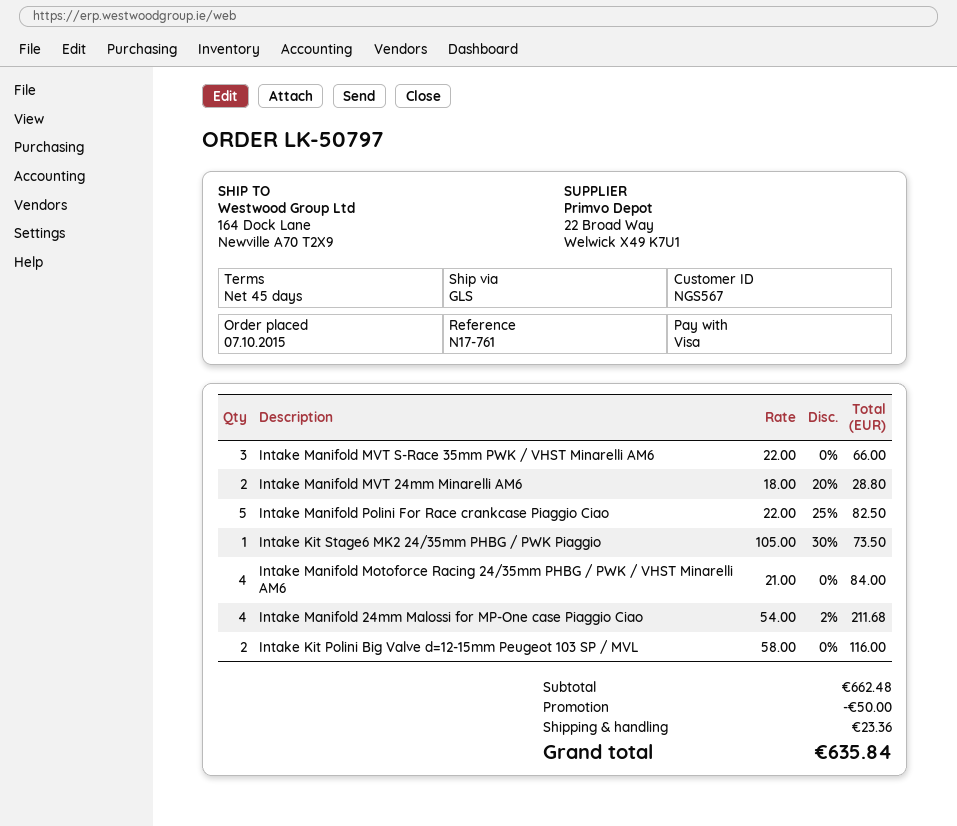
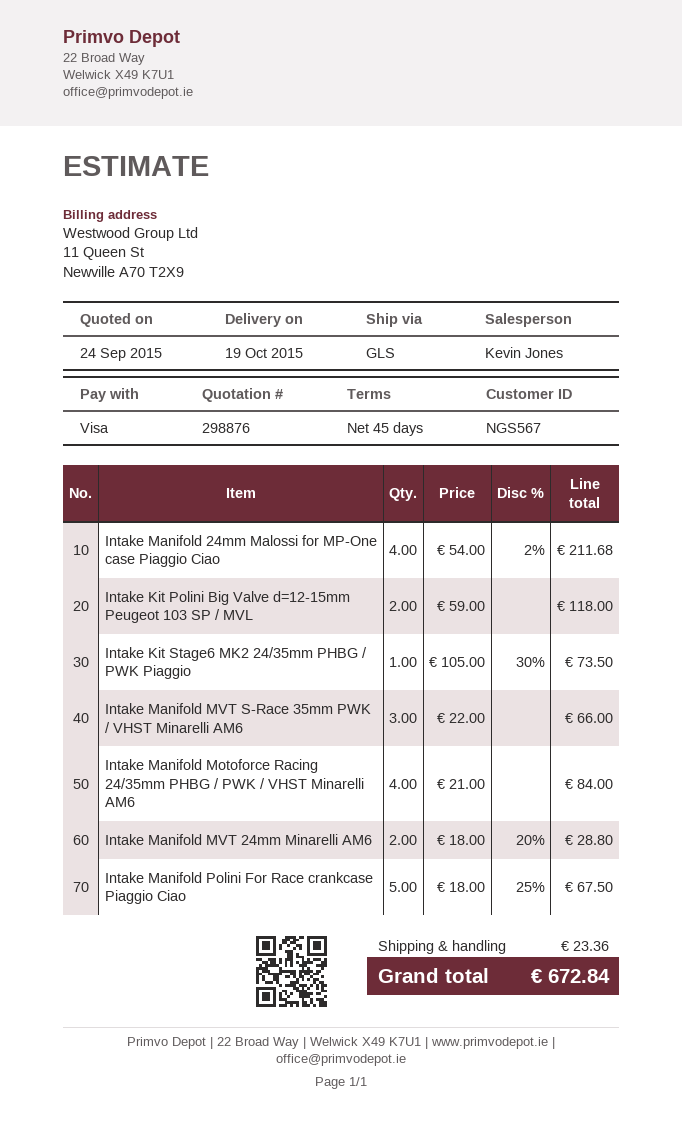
Intake Manifold Polini For Race crankcase Piaggio Ciao: 5 x 22.00 - 25% = 82.50 -> 5 x 18.00 - 25% = 67.50
Intake Kit Polini Big Valve d=12-15mm Peugeot 103 SP / MVL: 2 x 58.00 = 116.00 -> 2 x 59.00 = 118.00
discount: 50.00 -> none
total: 635.84 -> 672.84

